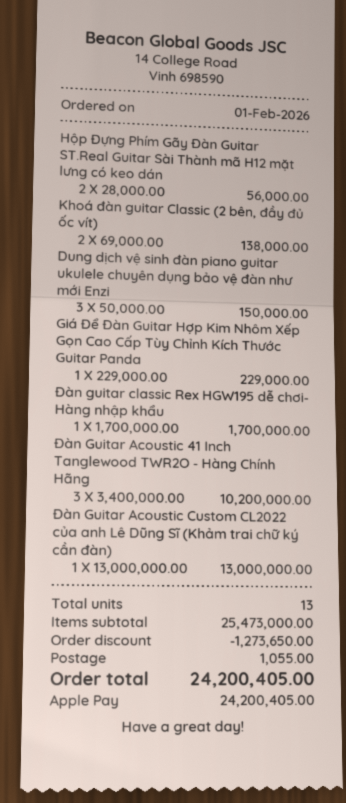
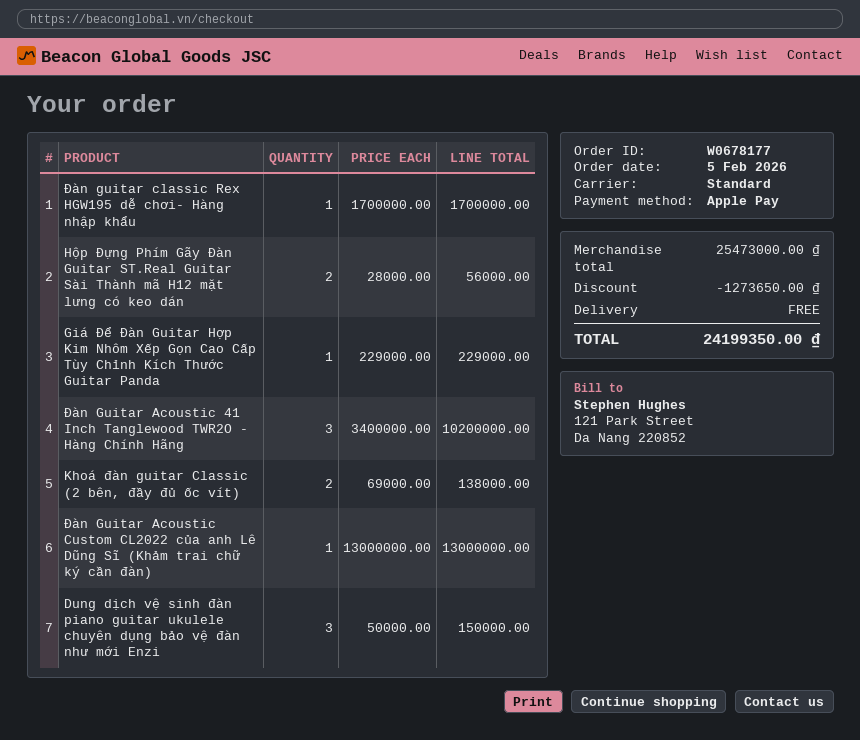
order date: 2026-02-01 -> 2026-02-05
shipping: 1055.00 -> 0.00
total: 24200405.00 -> 24199350.00

